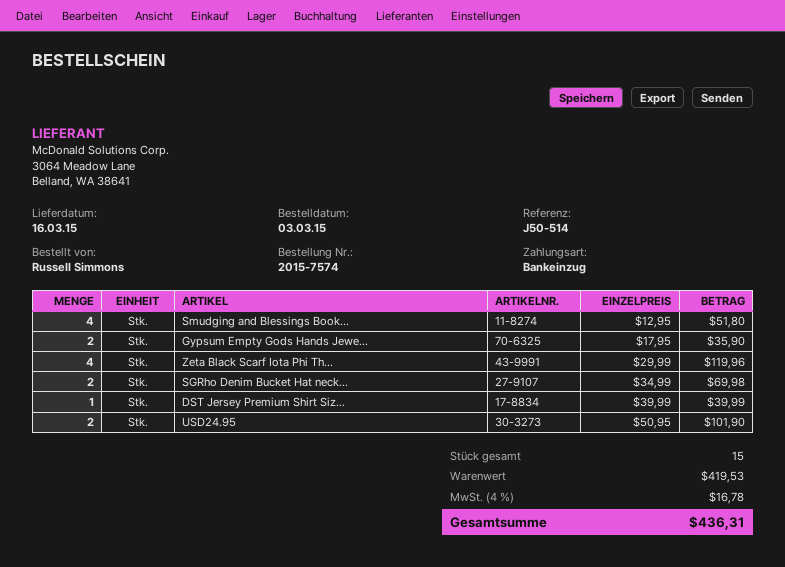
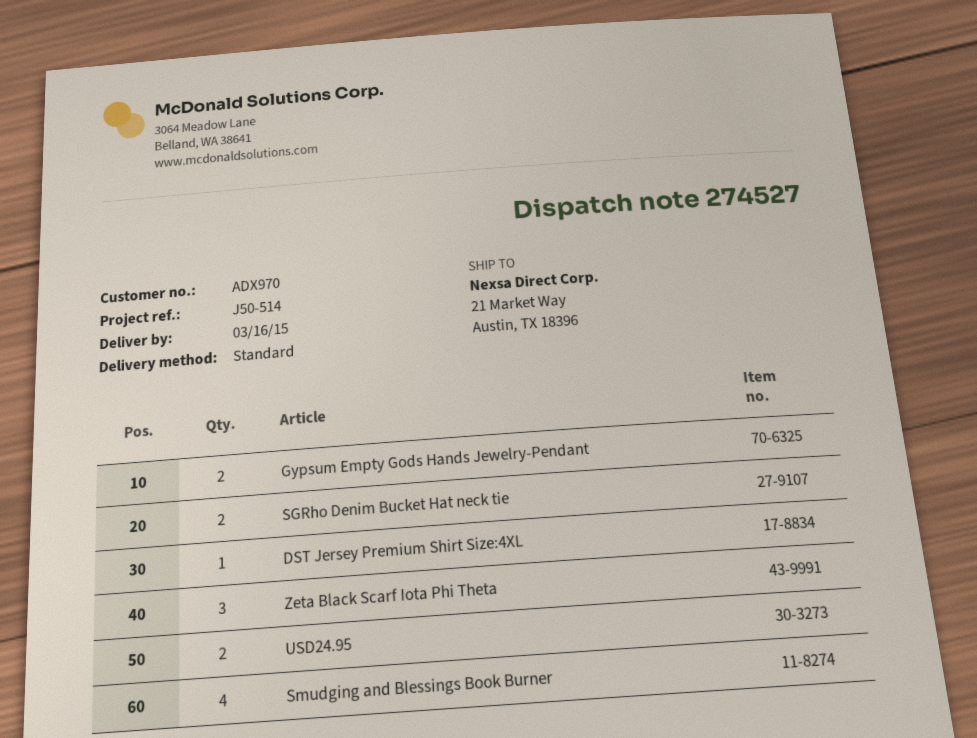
Zeta Black Scarf Iota Phi Th...: 4 -> 3

